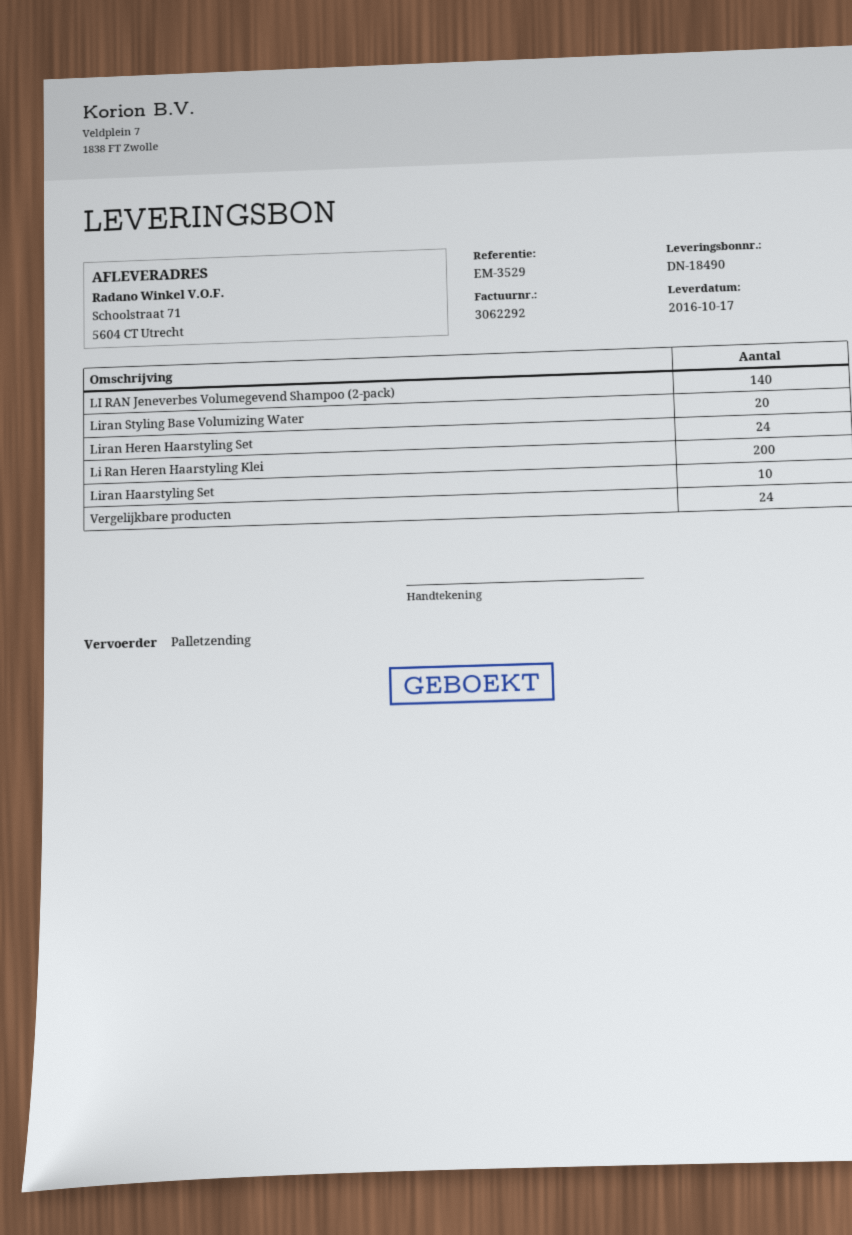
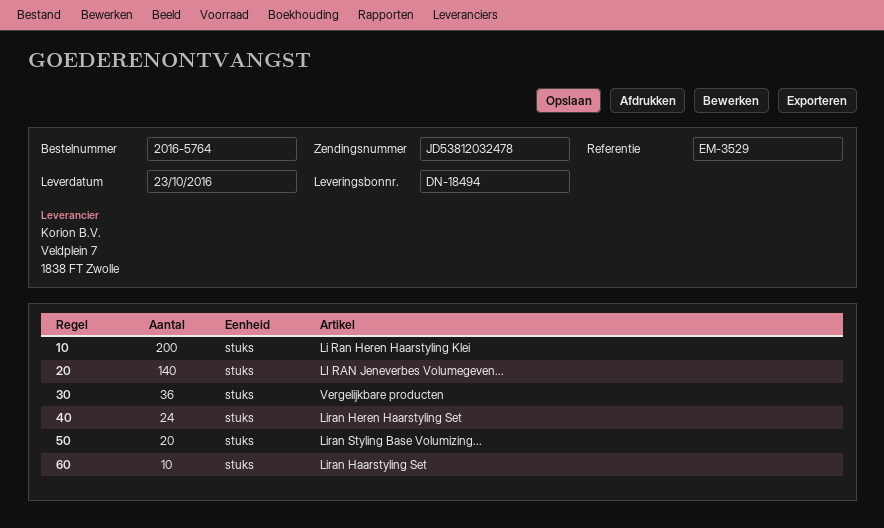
delivery note number: DN-18490 -> DN-18494
delivery date: 2016-10-17 -> 2016-10-23
Vergelijkbare producten: 24 -> 36

